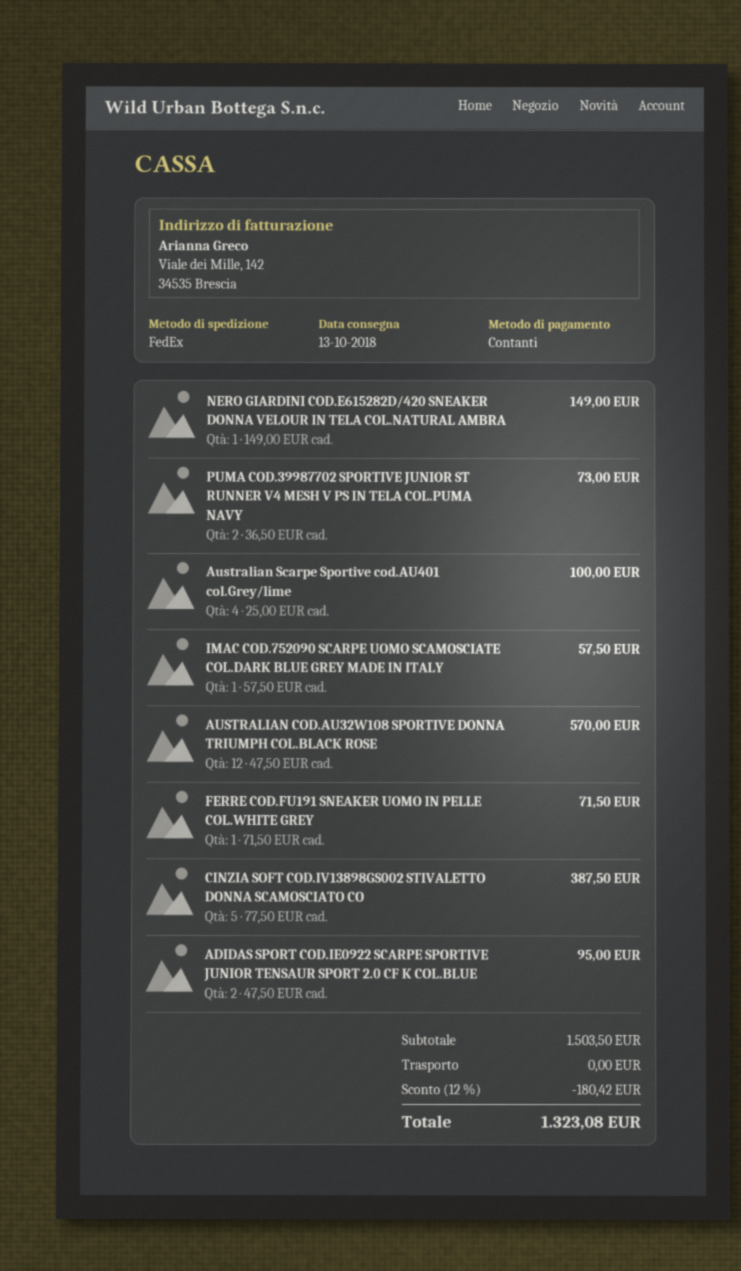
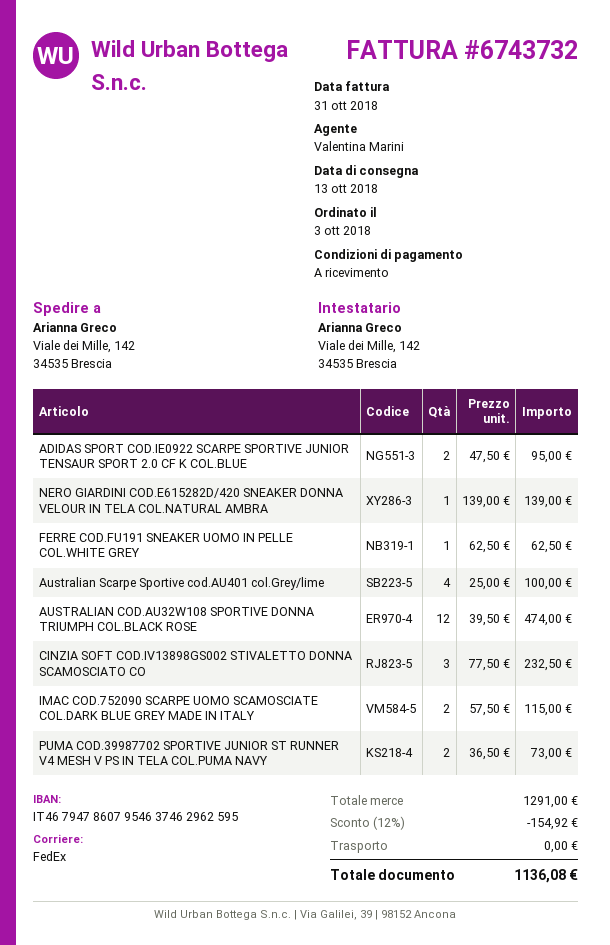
NERO GIARDINI COD.E615282D/420 SNEAKER DONNA VELOUR IN TELA COL.NATURAL AMBRA: 1 x 149.00 = 149.00 -> 1 x 139.00 = 139.00
IMAC COD.752090 SCARPE UOMO SCAMOSCIATE COL.DARK BLUE GREY MADE IN ITALY: 1 x 57.50 = 57.50 -> 2 x 57.50 = 115.00
AUSTRALIAN COD.AU32W108 SPORTIVE DONNA TRIUMPH COL.BLACK ROSE: 12 x 47.50 = 570.00 -> 12 x 39.50 = 474.00
FERRE COD.FU191 SNEAKER UOMO IN PELLE COL.WHITE GREY: 1 x 71.50 = 71.50 -> 1 x 62.50 = 62.50
CINZIA SOFT COD.IV13898GS002 STIVALETTO DONNA SCAMOSCIATO CO: 5 x 77.50 = 387.50 -> 3 x 77.50 = 232.50
subtotal: 1503.50 -> 1291.00
discount: 12% = 180.42 -> 12% = 154.92
total: 1323.08 -> 1136.08

